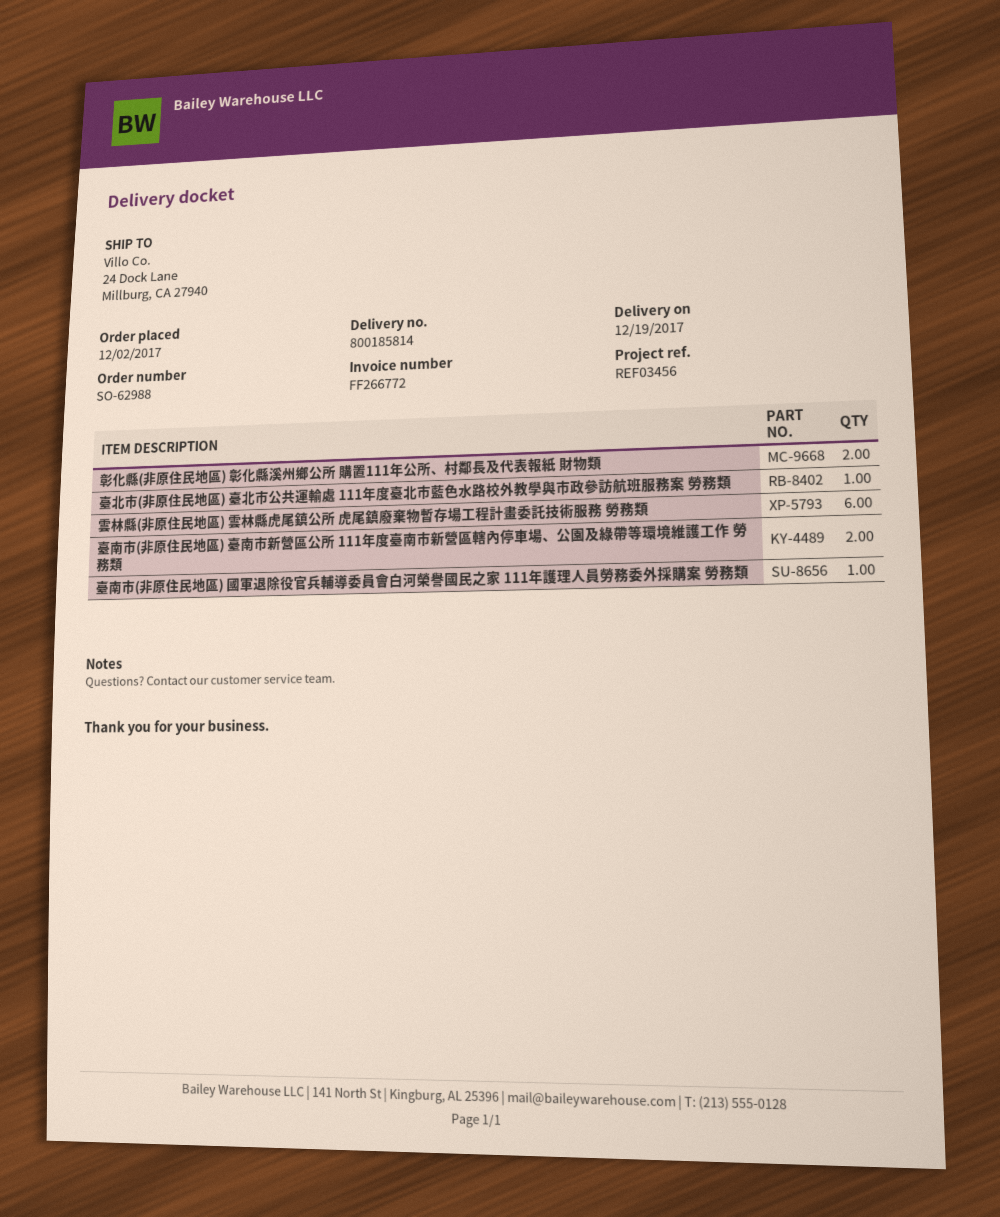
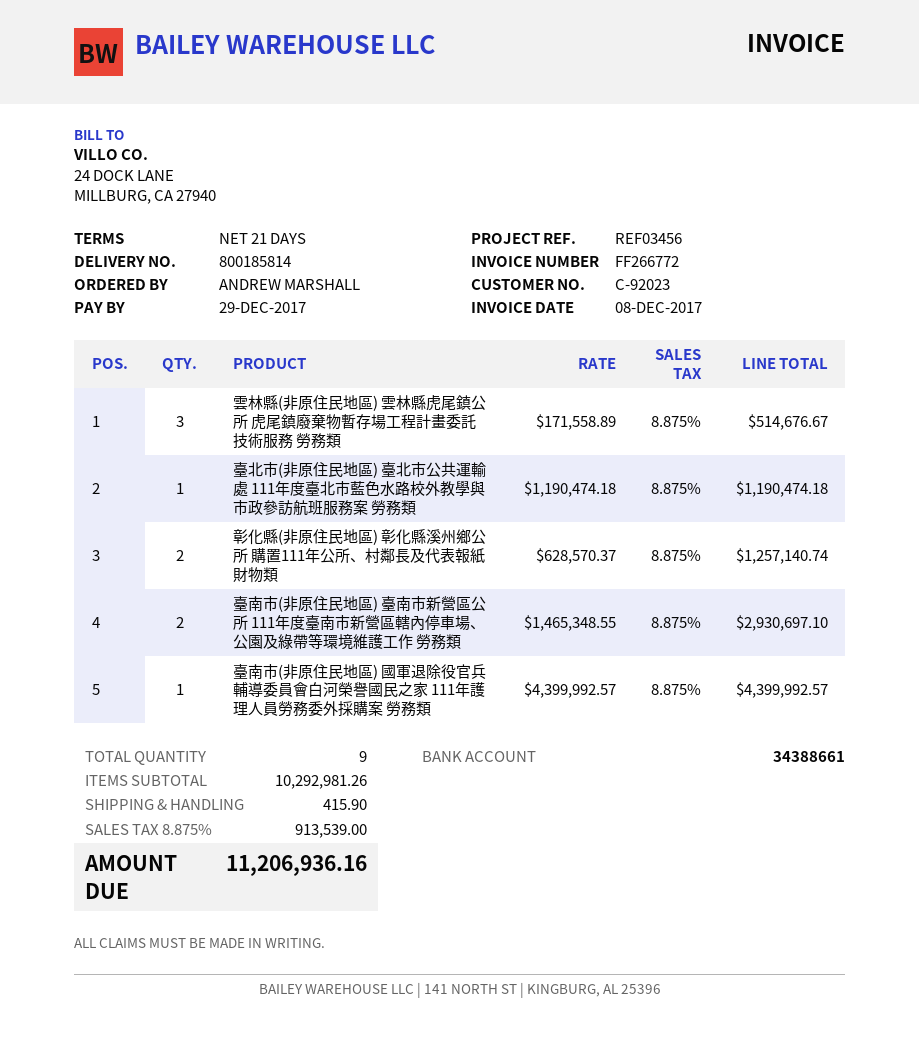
雲林縣(非原住民地區) 雲林縣虎尾鎮公所 虎尾鎮廢棄物暫存場工程計畫委託技術服務 勞務類: 6 -> 3

